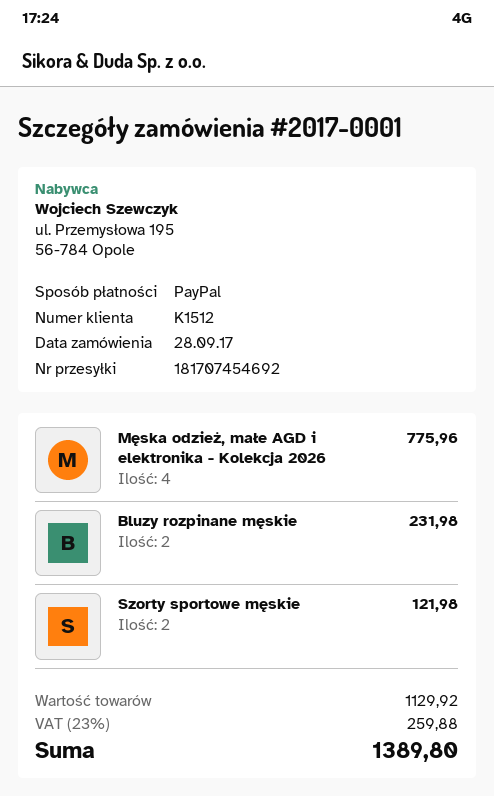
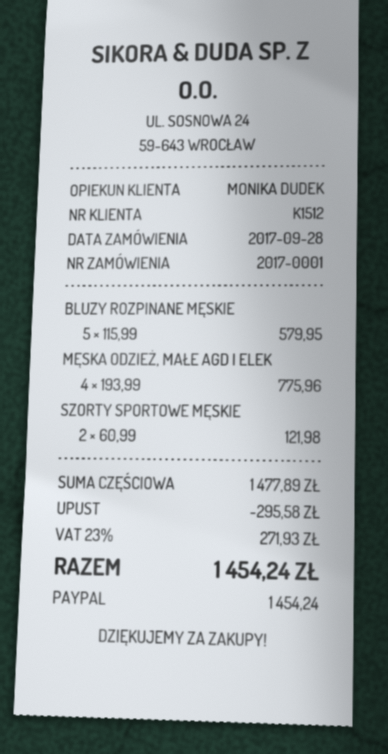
Bluzy rozpinane męskie: 2 for 231.98 -> 5 for 579.95
subtotal: 1129.92 -> 1477.89
discount: none -> 295.58
tax: 23% = 259.88 -> 23% = 271.93
total: 1389.80 -> 1454.24

